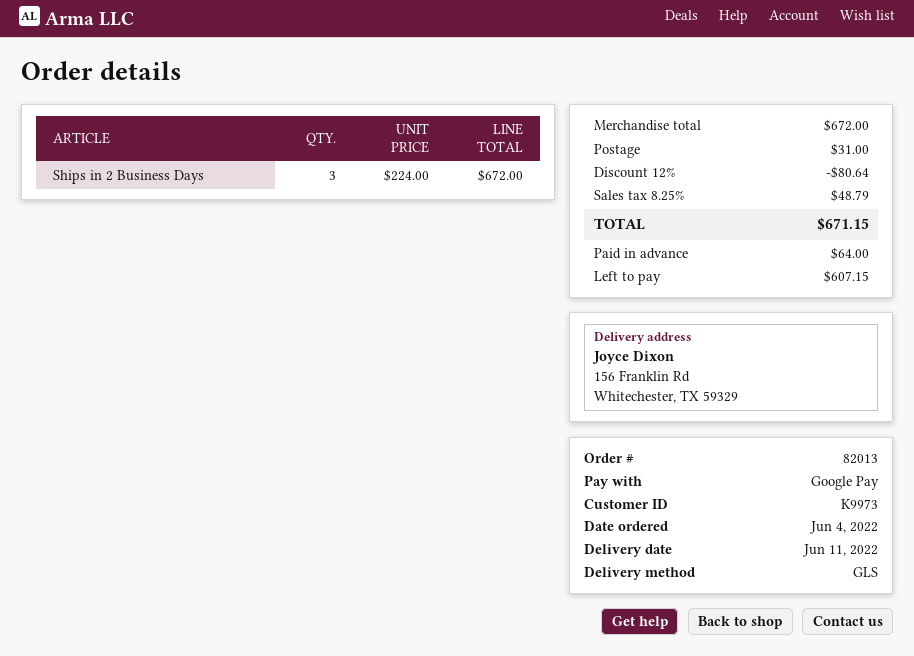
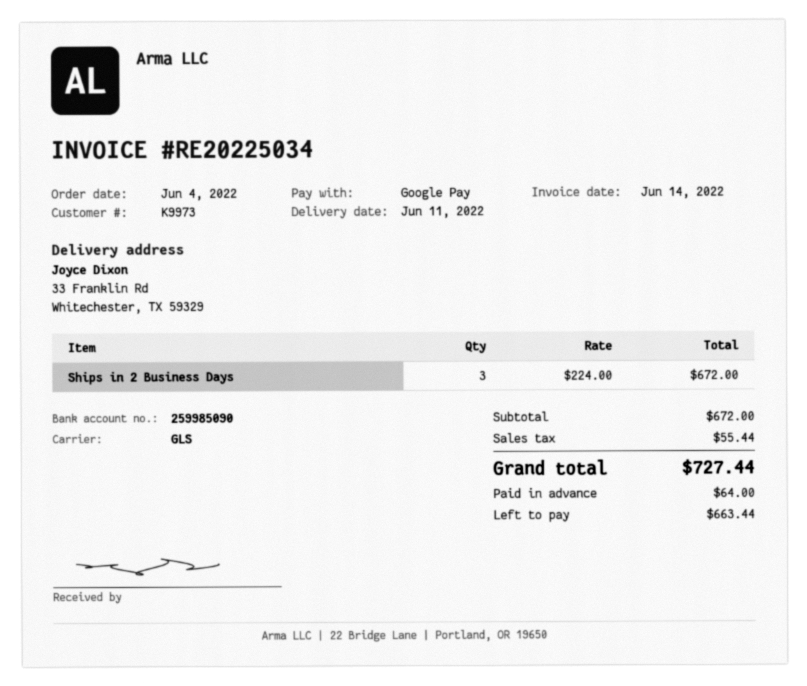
ship to: 156 Franklin Rd, Whitechester, TX 59329 -> 33 Franklin Rd, Whitechester, TX 59329
discount: 12% = 80.64 -> none
shipping: 31.00 -> none
tax: 48.79 -> 55.44
total: 671.15 -> 727.44
balance: 607.15 -> 663.44

